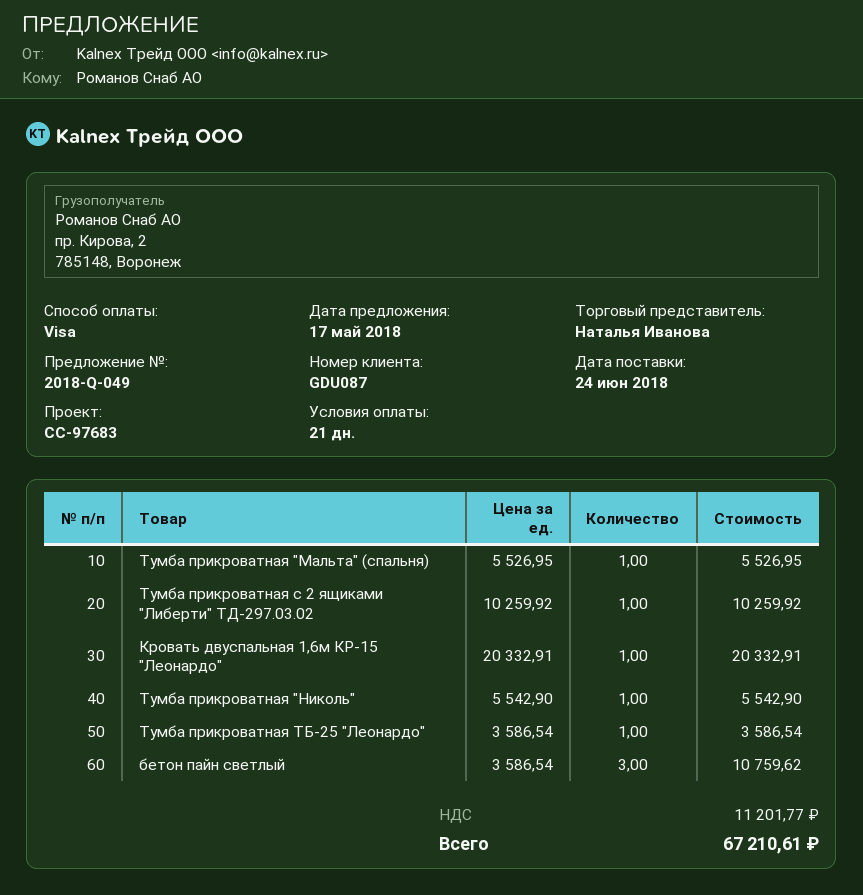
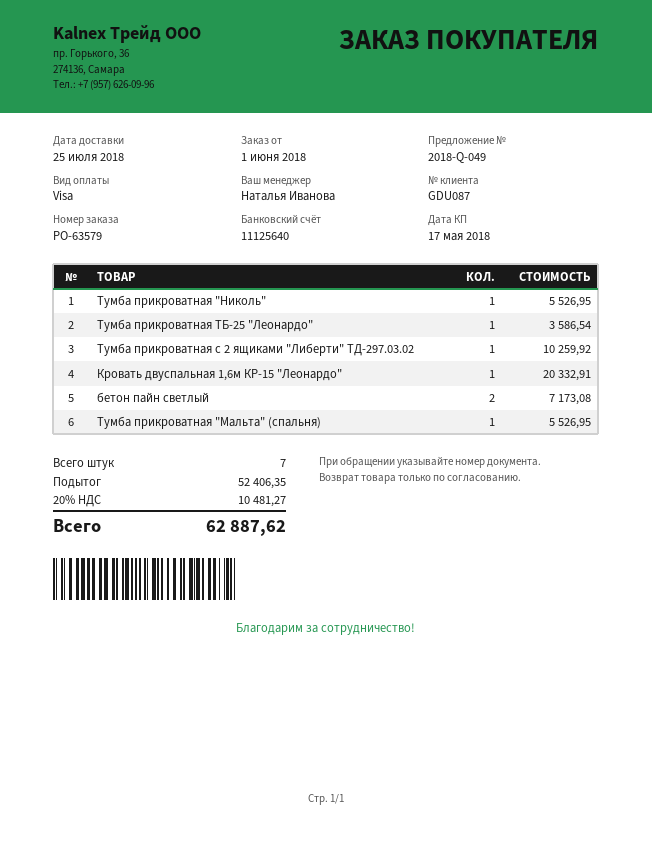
delivery date: 2018-06-24 -> 2018-07-25
Тумба прикроватная "Николь": 1 for 5542.90 -> 1 for 5526.95
бетон пайн светлый: 3 for 10759.62 -> 2 for 7173.08
tax: 11201.77 -> 10481.27
total: 67210.61 -> 62887.62

